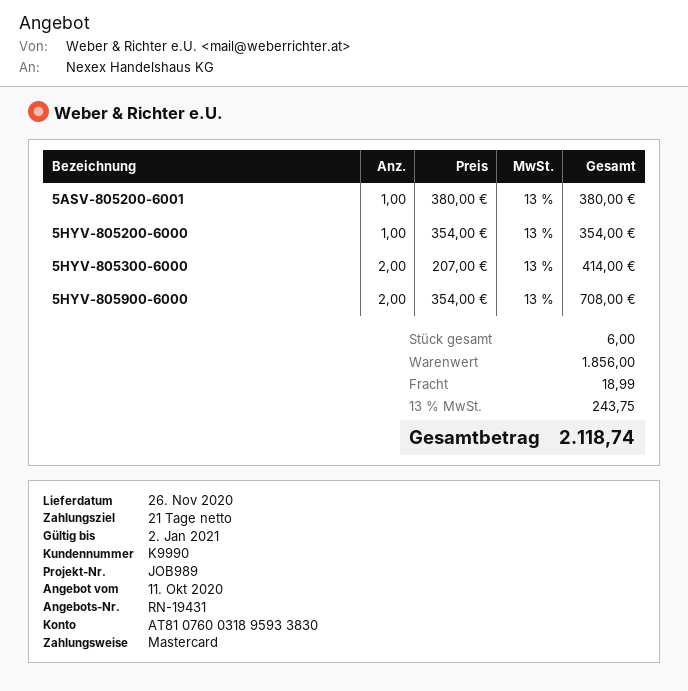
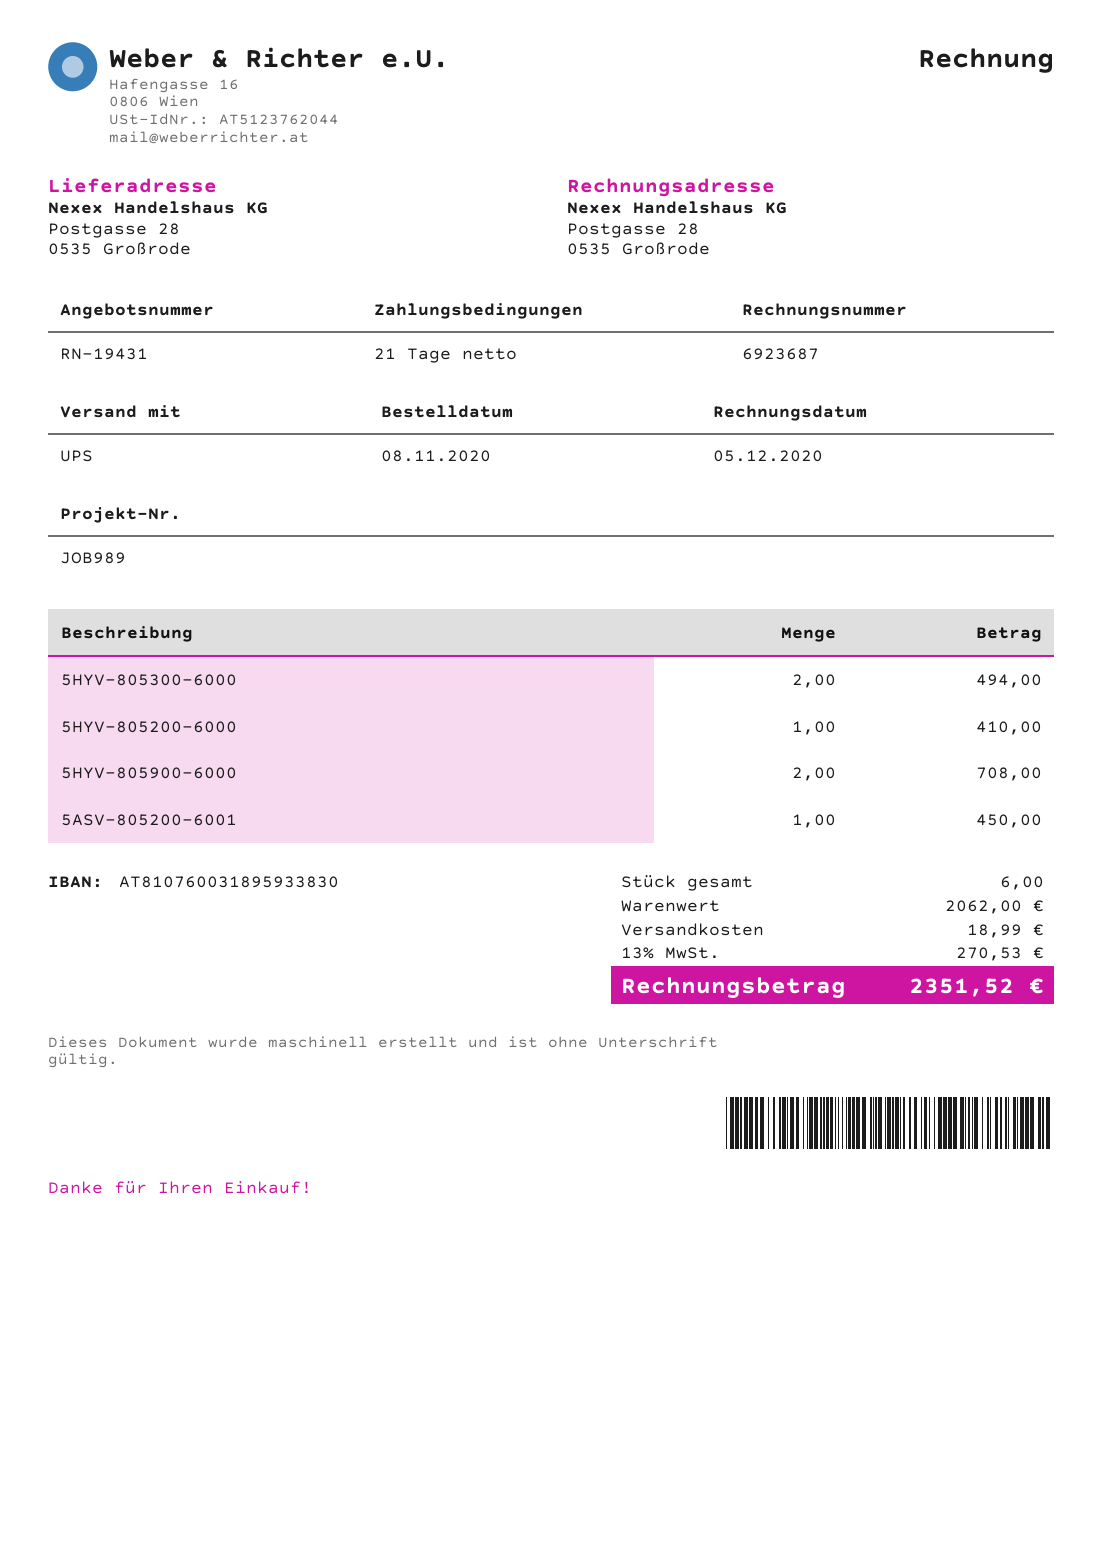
5ASV-805200-6001: 1 for 380.00 -> 1 for 450.00
5HYV-805200-6000: 1 for 354.00 -> 1 for 410.00
5HYV-805300-6000: 2 for 414.00 -> 2 for 494.00
subtotal: 1856.00 -> 2062.00
tax: 13% = 243.75 -> 13% = 270.53
total: 2118.74 -> 2351.52

